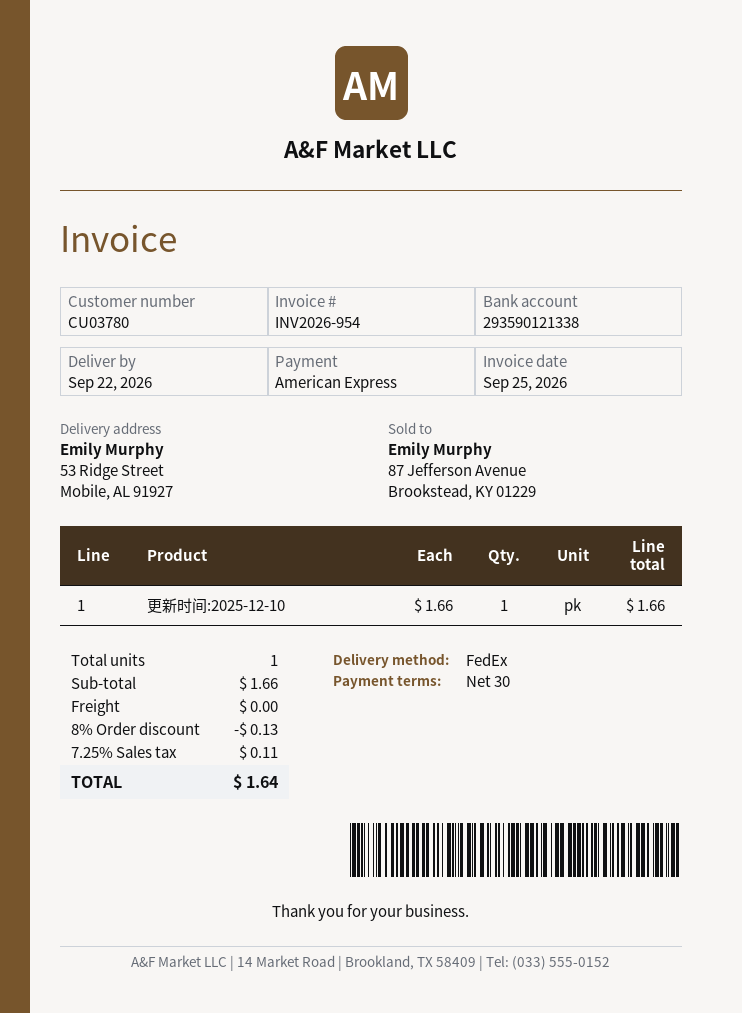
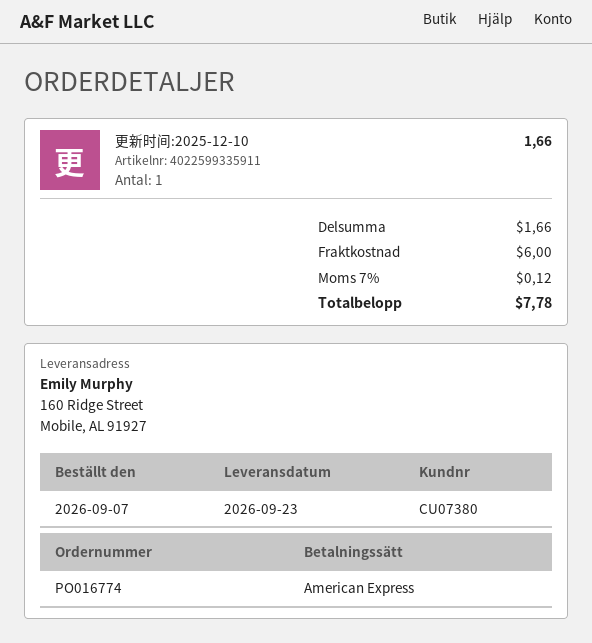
delivery date: 2026-09-22 -> 2026-09-23
customer number: CU03780 -> CU07380
ship to: 53 Ridge Street, Mobile, AL 91927 -> 160 Ridge Street, Mobile, AL 91927
discount: 8% = 0.13 -> none
shipping: 0.00 -> 6.00
tax: 7.25% = 0.11 -> 7% = 0.12
total: 1.64 -> 7.78

